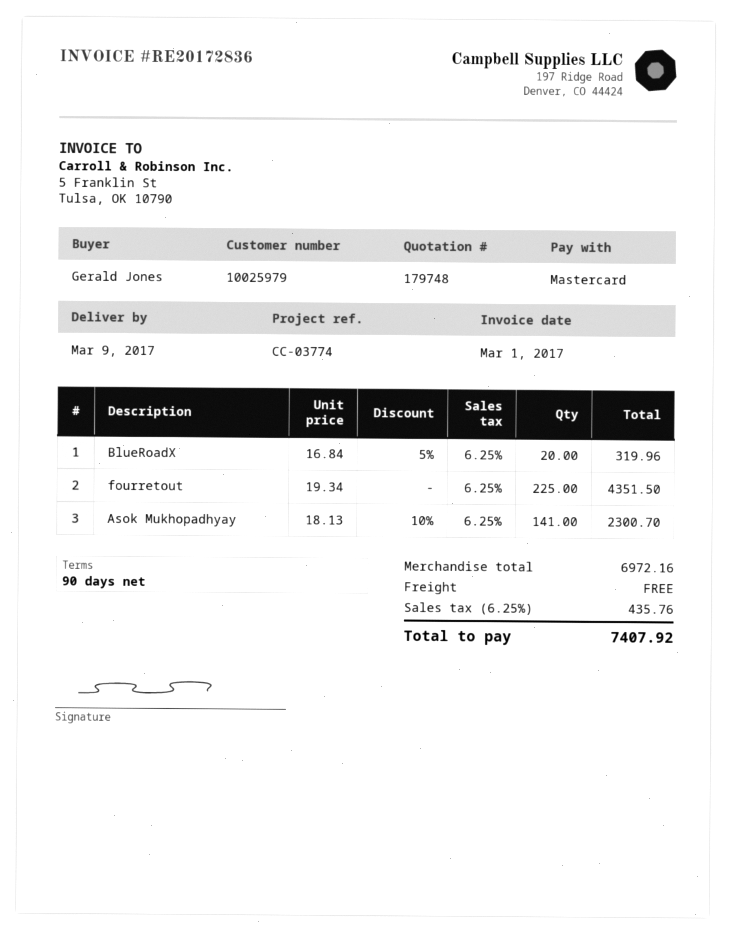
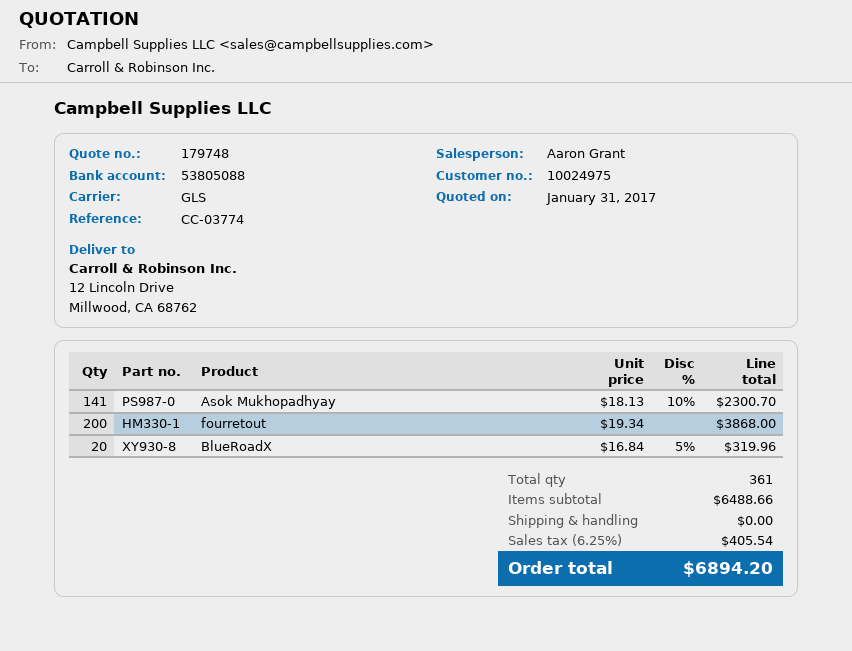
customer number: 10025979 -> 10024975
fourretout: 225 x 19.34 = 4351.50 -> 200 x 19.34 = 3868.00
subtotal: 6972.16 -> 6488.66
tax: 6.25% = 435.76 -> 6.25% = 405.54
total: 7407.92 -> 6894.20

